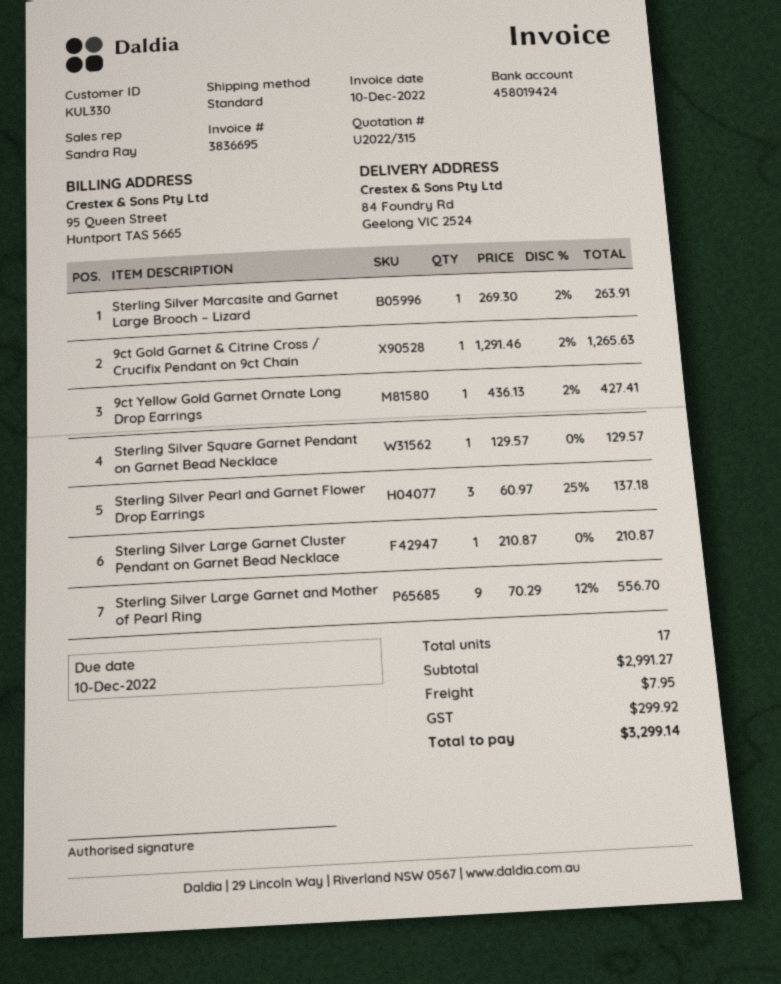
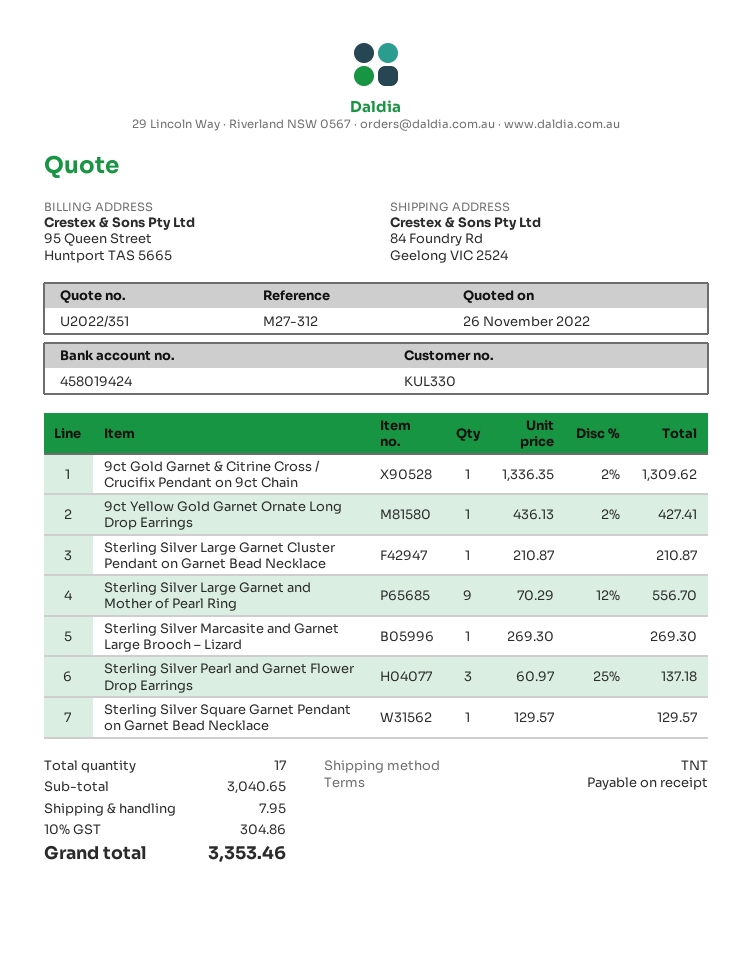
quote number: U2022/315 -> U2022/351
shipping method: standard -> TNT
Sterling Silver Marcasite and Garnet Large Brooch – Lizard: 1 x 269.30 - 2% = 263.91 -> 1 x 269.30 = 269.30
9ct Gold Garnet & Citrine Cross / Crucifix Pendant on 9ct Chain: 1 x 1291.46 - 2% = 1265.63 -> 1 x 1336.35 - 2% = 1309.62
subtotal: 2991.27 -> 3040.65
tax: 299.92 -> 304.86
total: 3299.14 -> 3353.46

